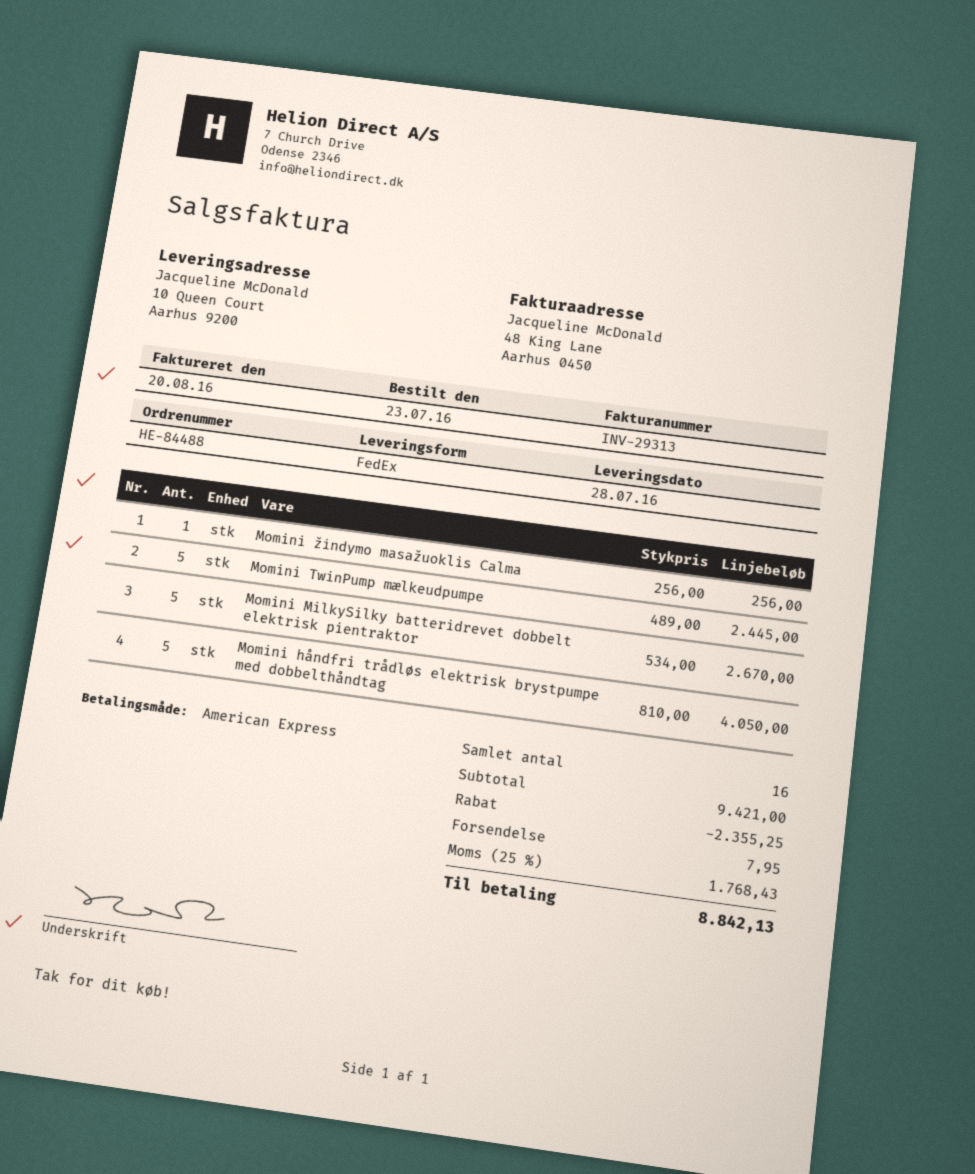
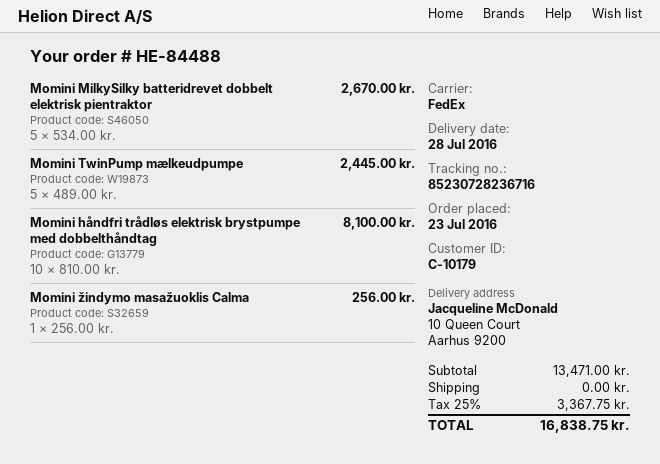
Momini håndfri trådløs elektrisk brystpumpe med dobbelthåndtag: 5 x 810.00 = 4050.00 -> 10 x 810.00 = 8100.00
subtotal: 9421.00 -> 13471.00
discount: 2355.25 -> none
shipping: 7.95 -> 0.00
tax: 25% = 1768.43 -> 25% = 3367.75
total: 8842.13 -> 16838.75

